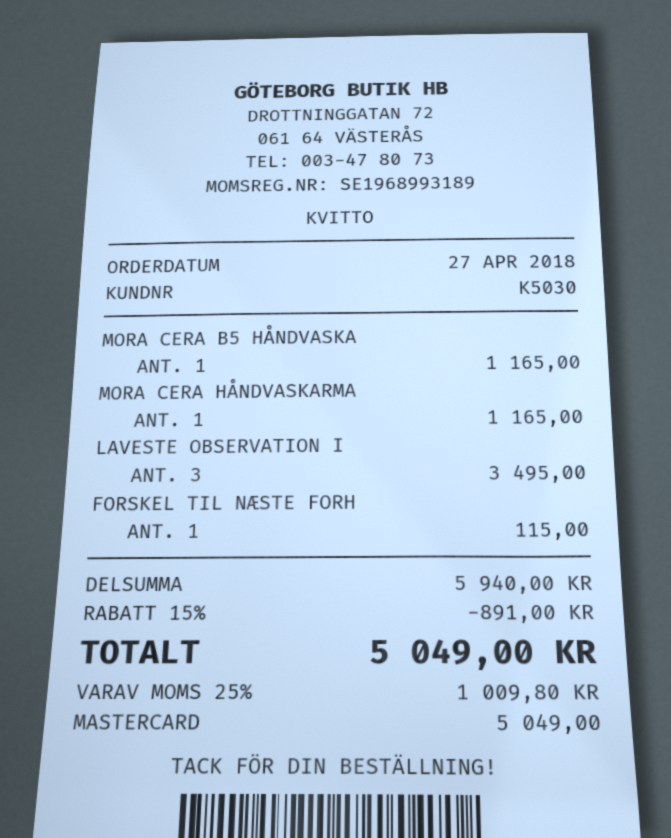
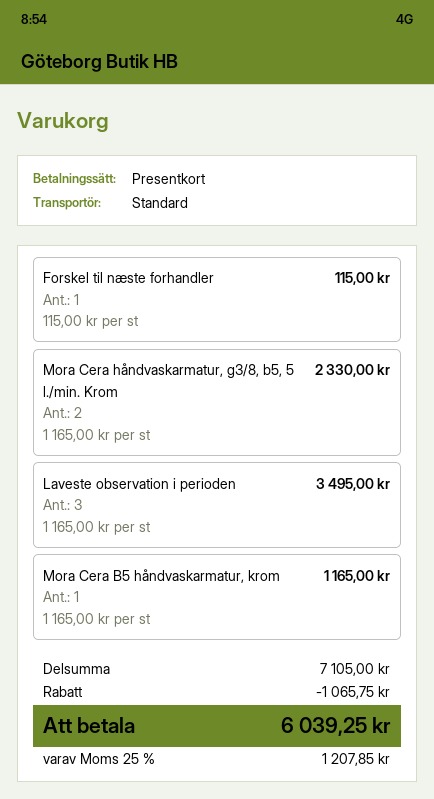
payment method: Mastercard -> gift card
MORA CERA HÅNDVASKARMA: 1 for 1165.00 -> 2 for 2330.00
subtotal: 5940.00 -> 7105.00
discount: 891.00 -> 1065.75
tax: 25% = 1009.80 -> 25% = 1207.85
total: 5049.00 -> 6039.25

